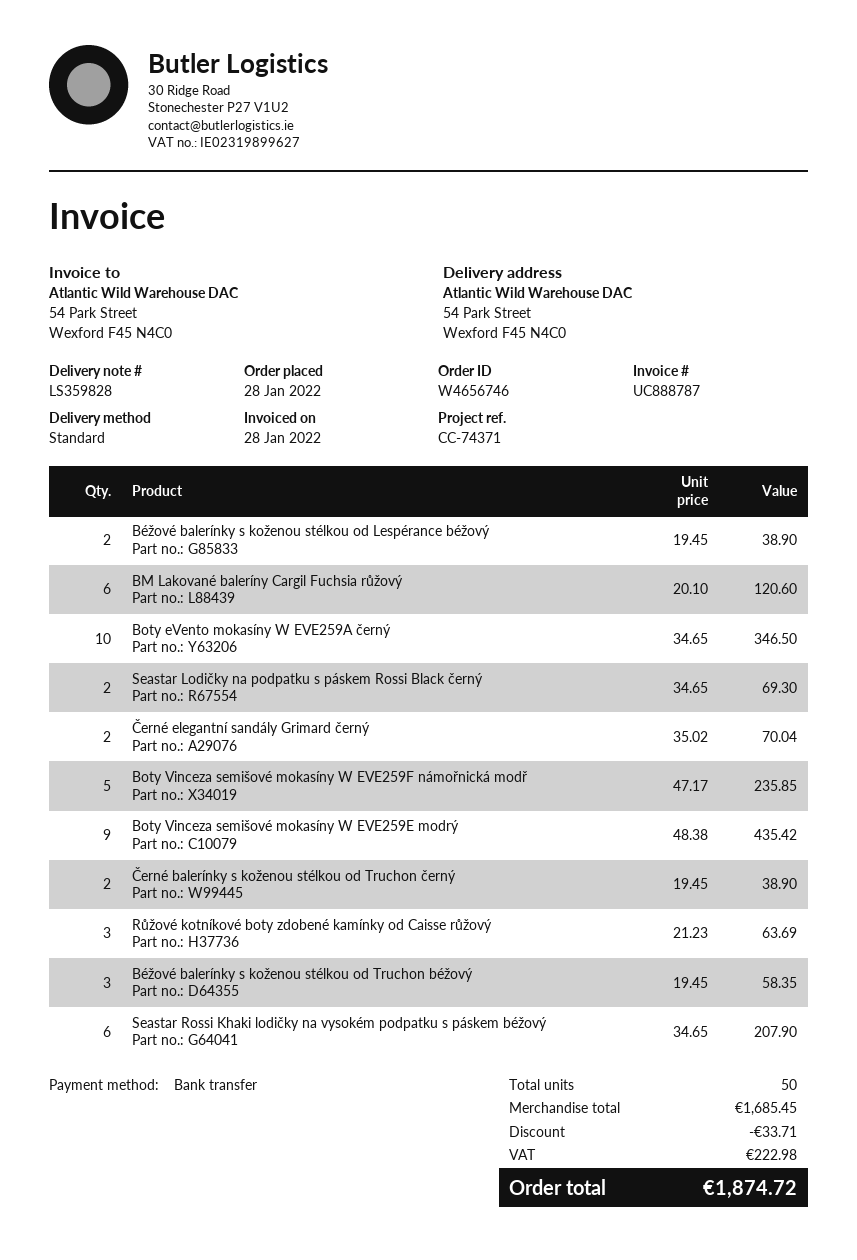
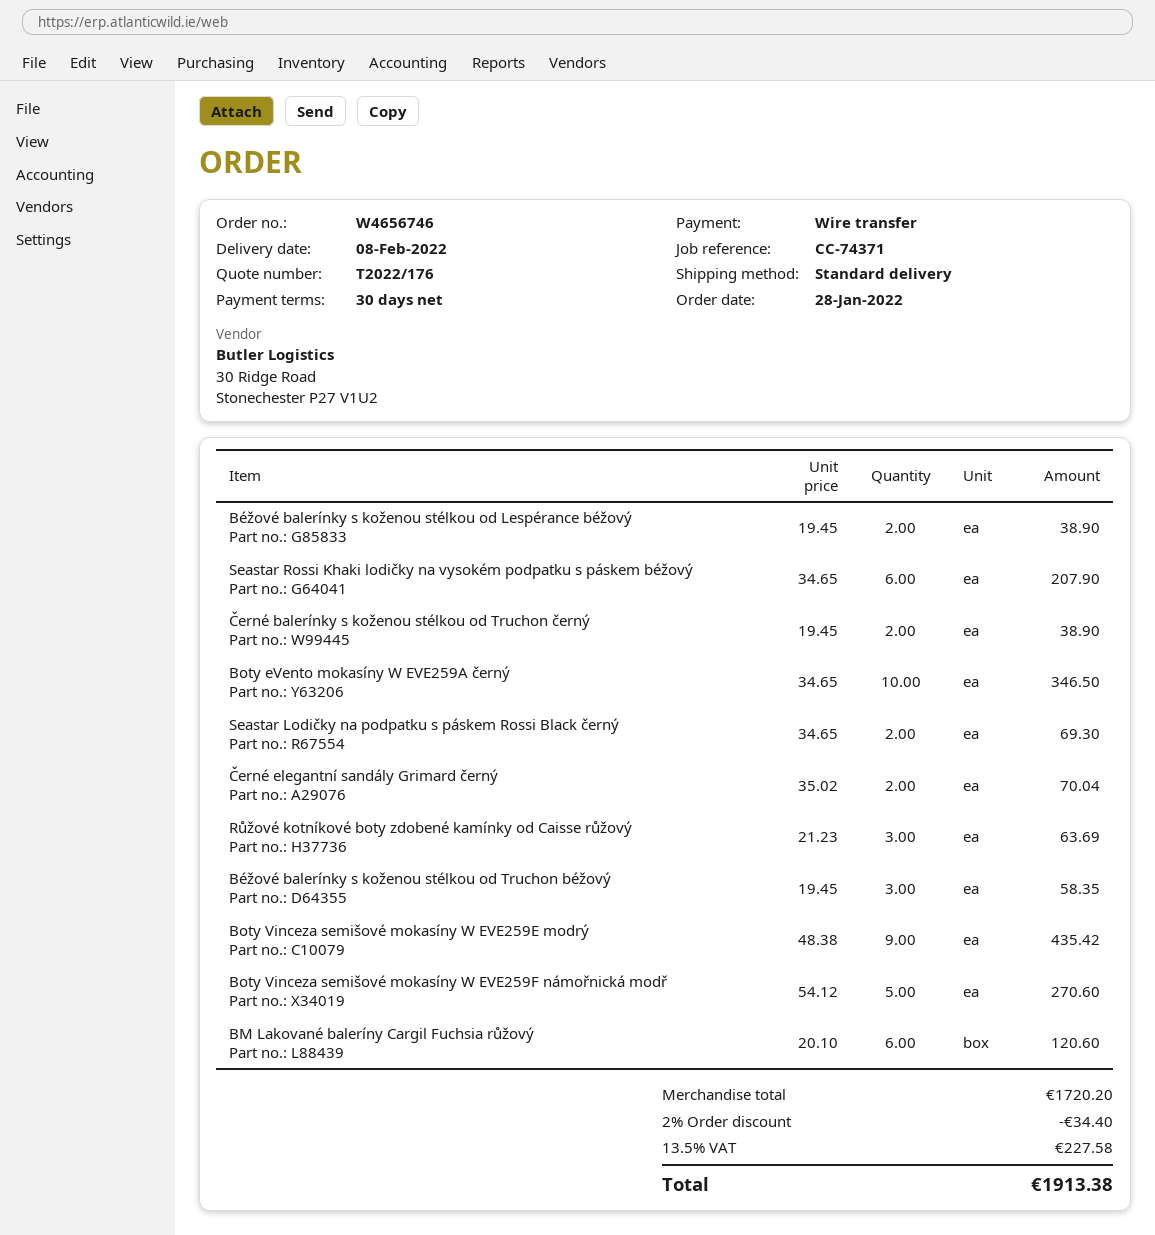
Boty Vinceza semišové mokasíny W EVE259F námořnická modř: 5 x 47.17 = 235.85 -> 5 x 54.12 = 270.60
subtotal: 1685.45 -> 1720.20
discount: 33.71 -> 34.40
tax: 222.98 -> 227.58
total: 1874.72 -> 1913.38

